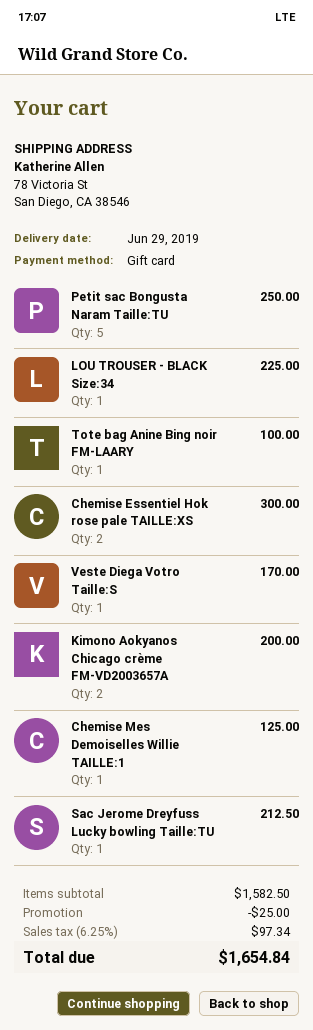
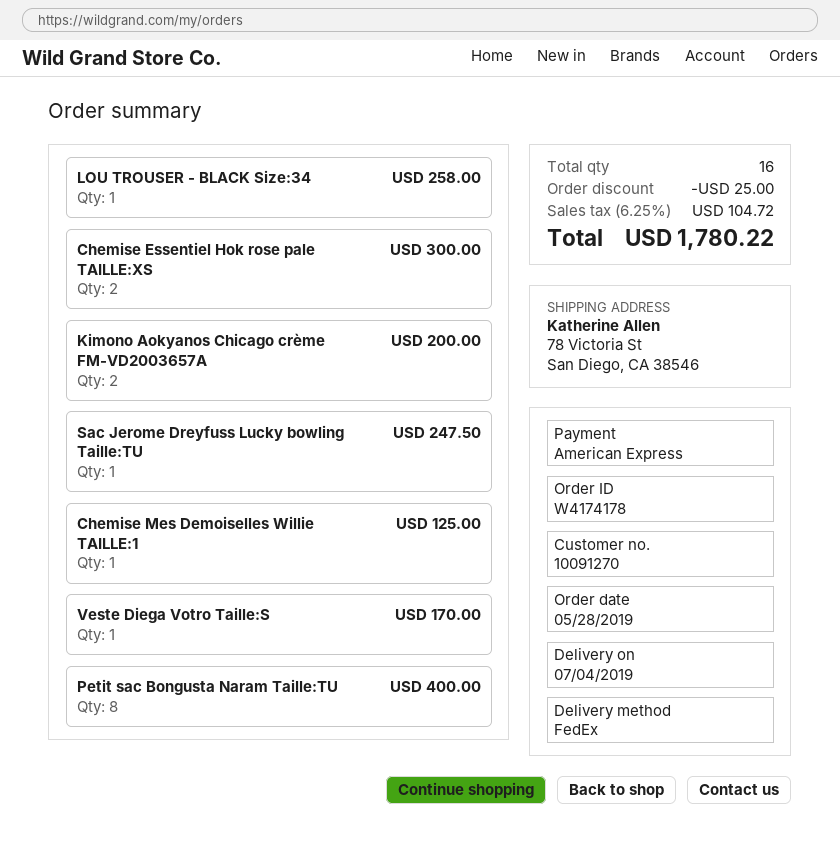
delivery date: 2019-06-29 -> 2019-07-04
payment method: gift card -> American Express
Petit sac Bongusta Naram Taille:TU: 5 for 250.00 -> 8 for 400.00
LOU TROUSER - BLACK Size:34: 1 for 225.00 -> 1 for 258.00
Tote bag Anine Bing noir FM-LAARY: 1 for 100.00 -> none
Sac Jerome Dreyfuss Lucky bowling Taille:TU: 1 for 212.50 -> 1 for 247.50
tax: 6.25% = 97.34 -> 6.25% = 104.72
total: 1654.84 -> 1780.22

